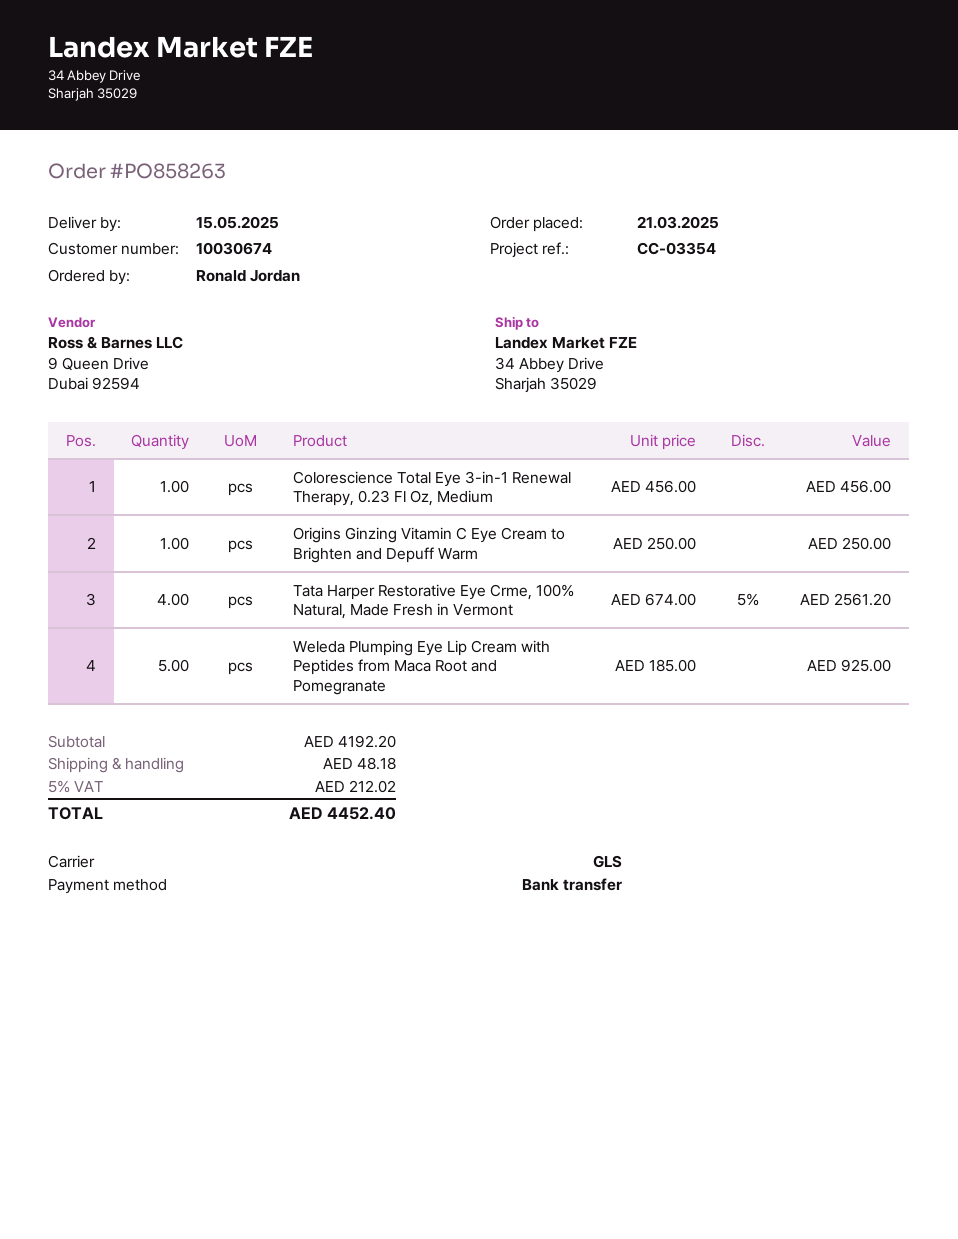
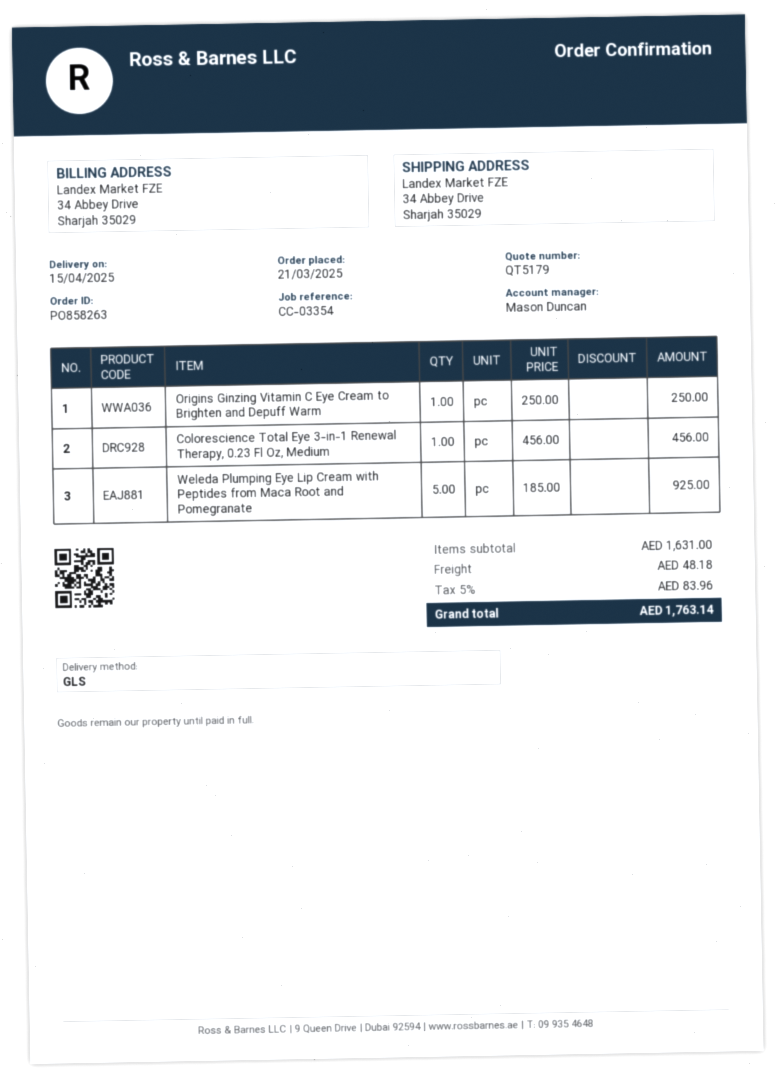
delivery date: 2025-05-15 -> 2025-04-15
Tata Harper Restorative Eye Crme, 100% Natural, Made Fresh in Vermont: 4 x 674.00 - 5% = 2561.20 -> none
subtotal: 4192.20 -> 1631.00
tax: 5% = 212.02 -> 5% = 83.96
total: 4452.40 -> 1763.14

